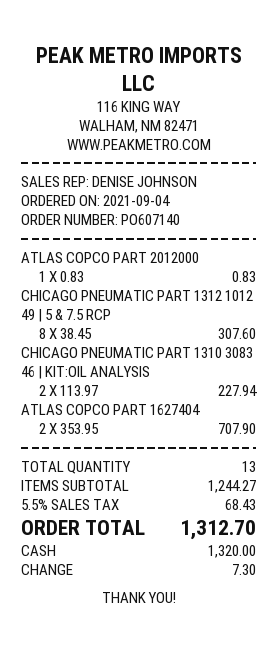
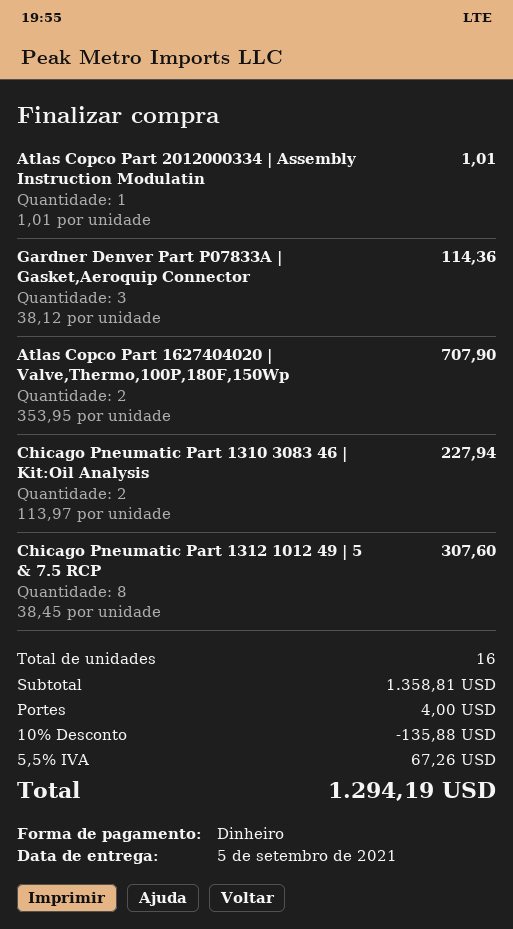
ATLAS COPCO PART 2012000: 1 x 0.83 = 0.83 -> 1 x 1.01 = 1.01
Gardner Denver Part P07833A | Gasket,Aeroquip Connector: none -> 3 x 38.12 = 114.36
total quantity: 13 -> 16
subtotal: 1244.27 -> 1358.81
discount: none -> 10% = 135.88
shipping: none -> 4.00
tax: 5.5% = 68.43 -> 5.5% = 67.26
total: 1312.70 -> 1294.19

